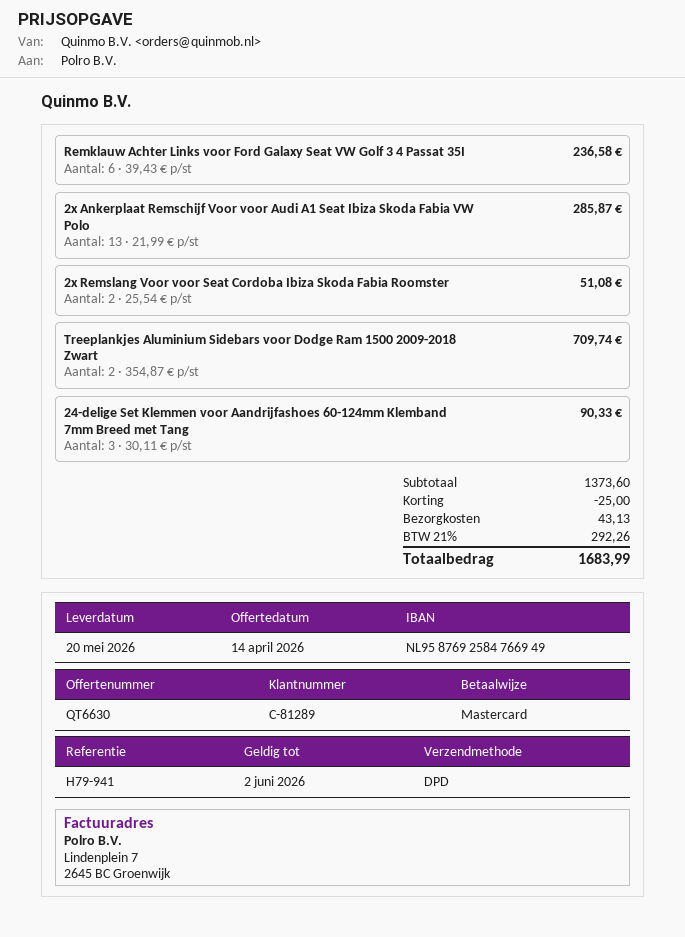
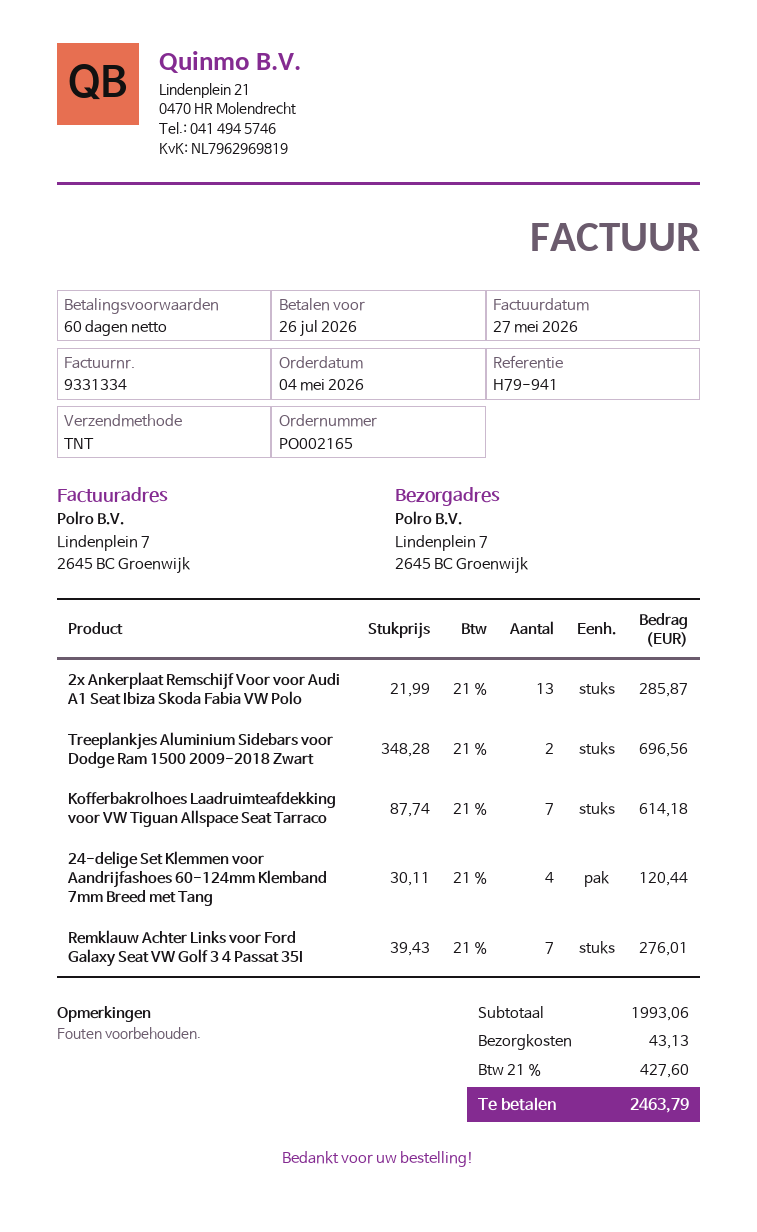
shipping method: DPD -> TNT
Remklauw Achter Links voor Ford Galaxy Seat VW Golf 3 4 Passat 35I: 6 x 39.43 = 236.58 -> 7 x 39.43 = 276.01
2x Remslang Voor voor Seat Cordoba Ibiza Skoda Fabia Roomster: 2 x 25.54 = 51.08 -> none
Treeplankjes Aluminium Sidebars voor Dodge Ram 1500 2009-2018 Zwart: 2 x 354.87 = 709.74 -> 2 x 348.28 = 696.56
24-delige Set Klemmen voor Aandrijfashoes 60-124mm Klemband 7mm Breed met Tang: 3 x 30.11 = 90.33 -> 4 x 30.11 = 120.44
Kofferbakrolhoes Laadruimteafdekking voor VW Tiguan Allspace Seat Tarraco: none -> 7 x 87.74 = 614.18
subtotal: 1373.60 -> 1993.06
discount: 25.00 -> none
tax: 21% = 292.26 -> 21% = 427.60
total: 1683.99 -> 2463.79

